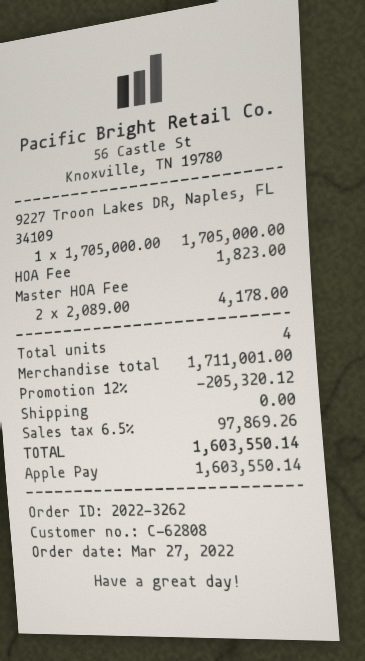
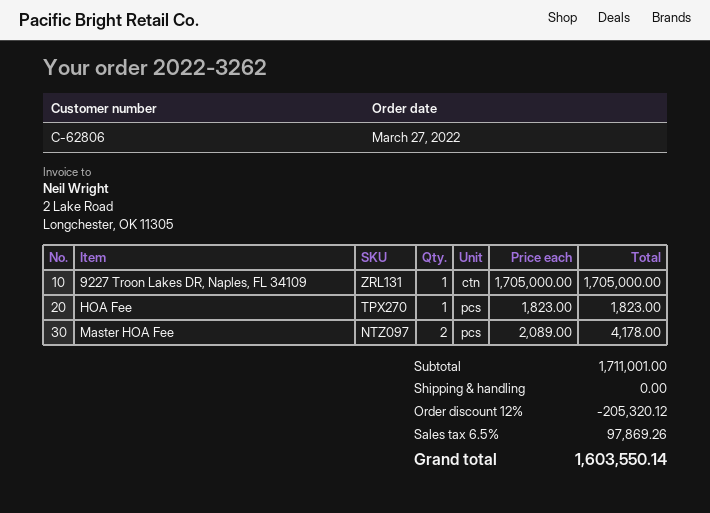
customer number: C-62808 -> C-62806

